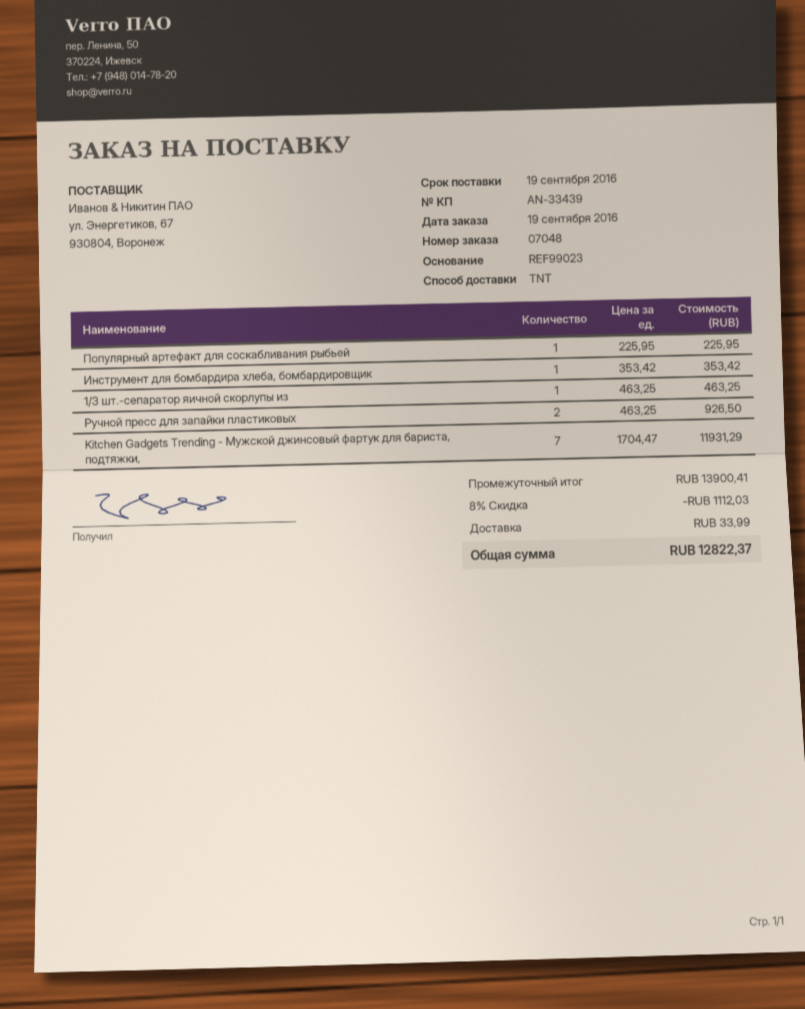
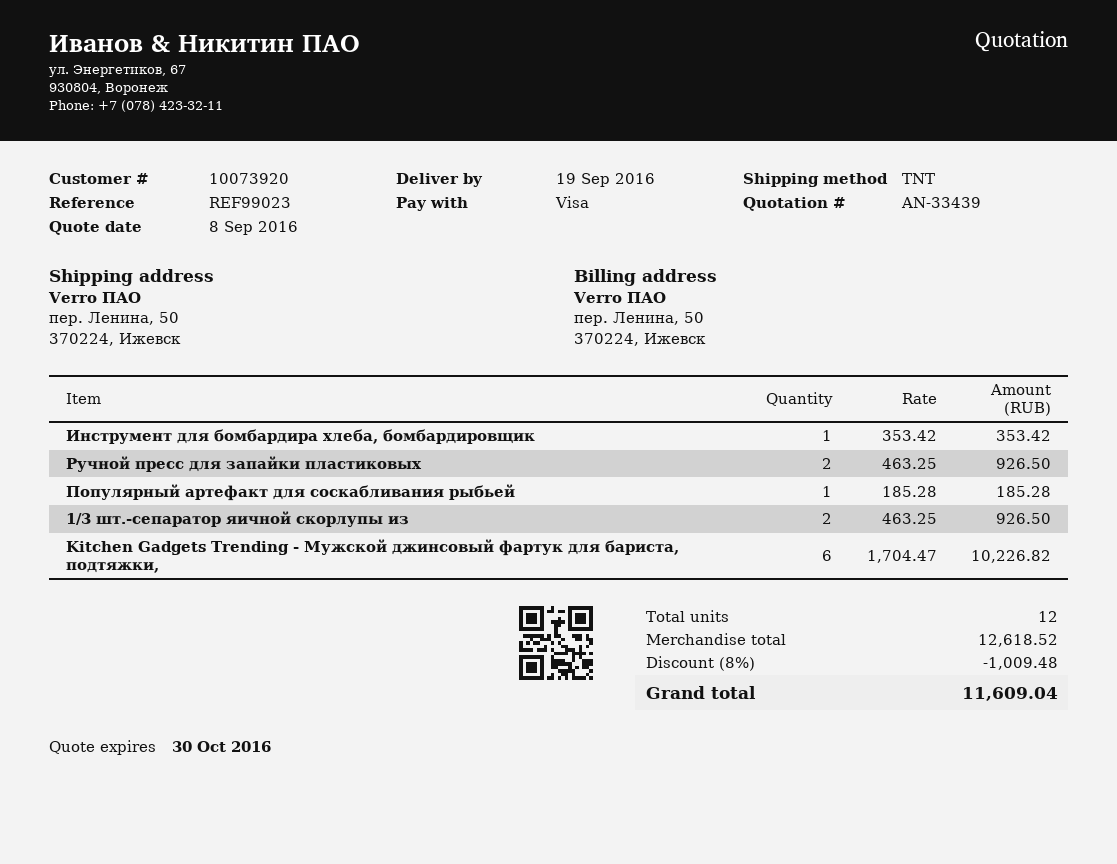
Популярный артефакт для соскабливания рыбьей: 1 x 225.95 = 225.95 -> 1 x 185.28 = 185.28
1/3 шт.-сепаратор яичной скорлупы из: 1 x 463.25 = 463.25 -> 2 x 463.25 = 926.50
Kitchen Gadgets Trending - Мужской джинсовый фартук для бариста, подтяжки,: 7 x 1704.47 = 11931.29 -> 6 x 1704.47 = 10226.82
subtotal: 13900.41 -> 12618.52
discount: 8% = 1112.03 -> 8% = 1009.48
shipping: 33.99 -> none
total: 12822.37 -> 11609.04

